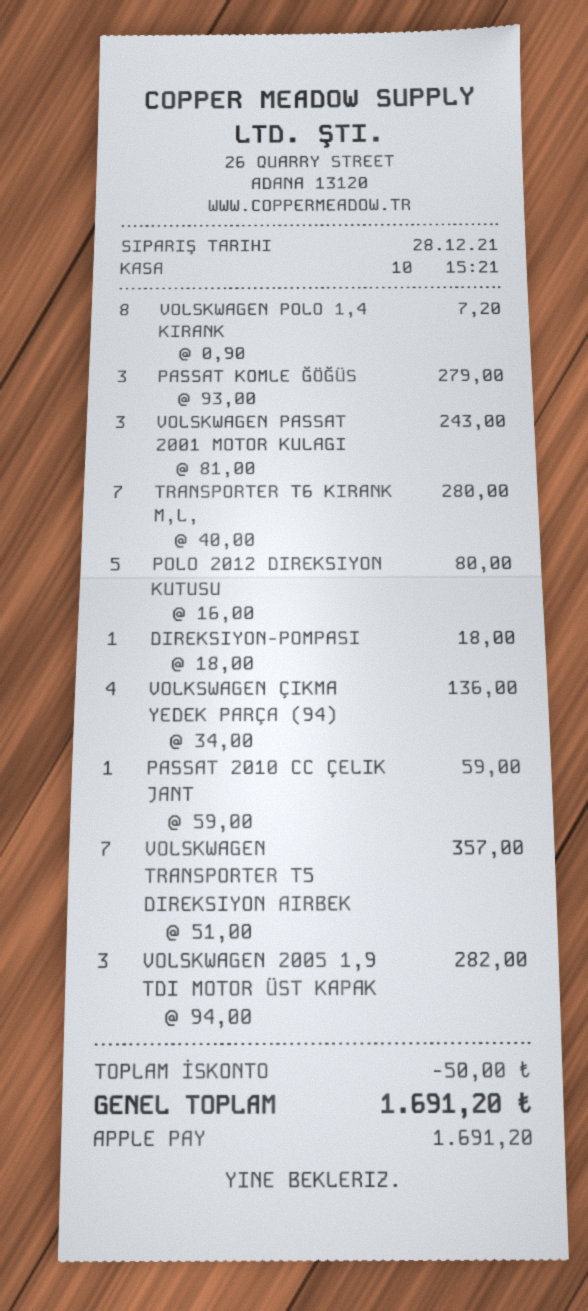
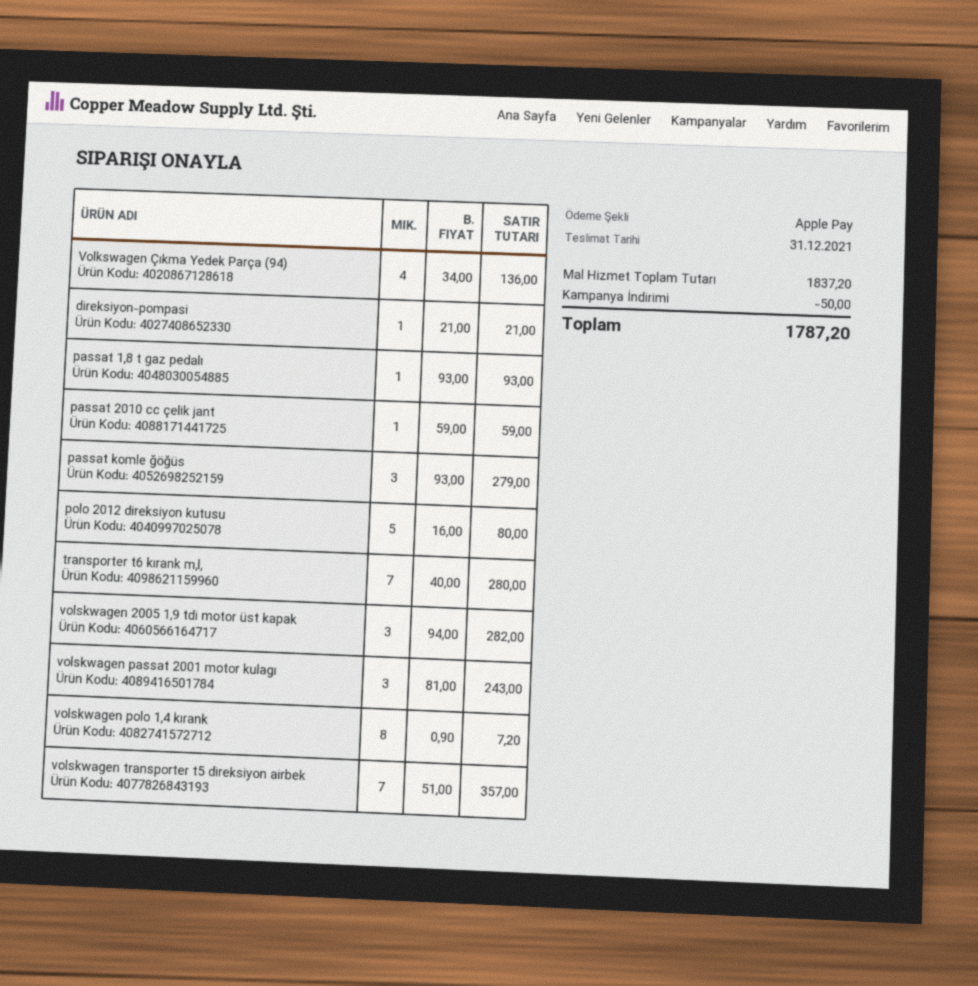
DIREKSIYON-POMPASI: 1 x 18.00 = 18.00 -> 1 x 21.00 = 21.00
passat 1,8 t gaz pedalı: none -> 1 x 93.00 = 93.00
total: 1691.20 -> 1787.20

